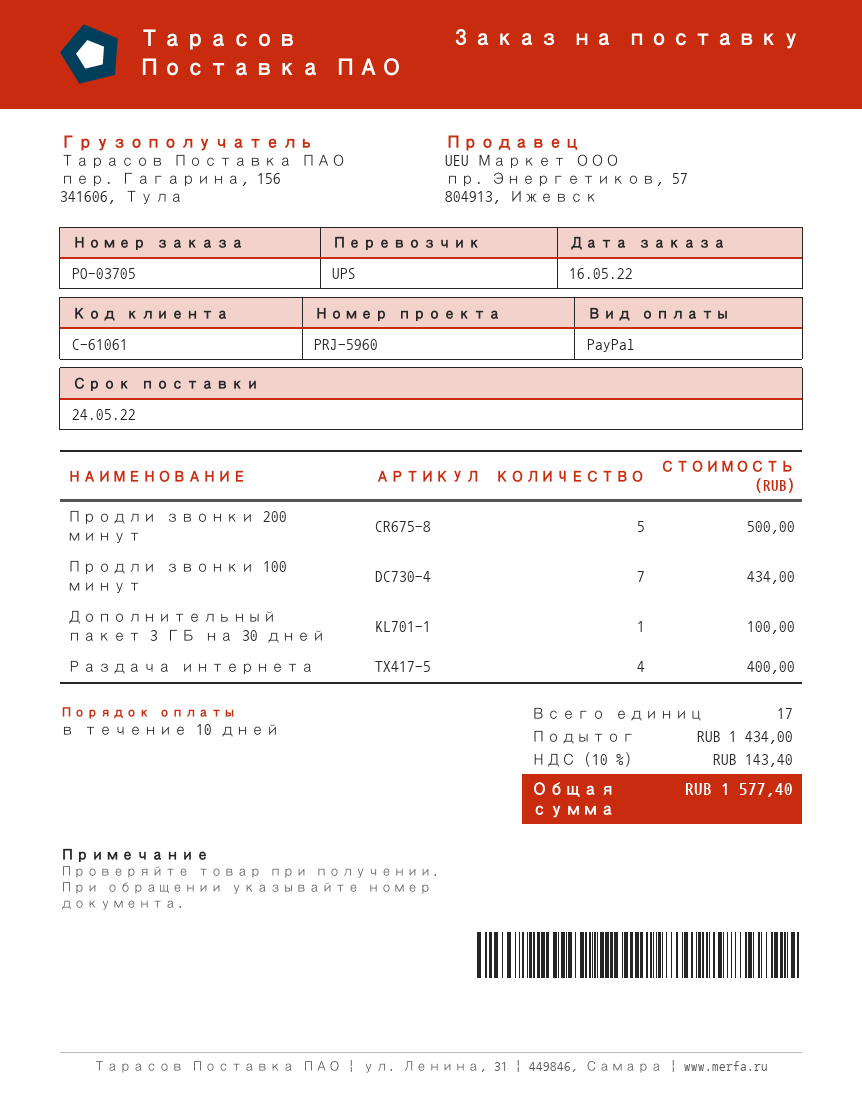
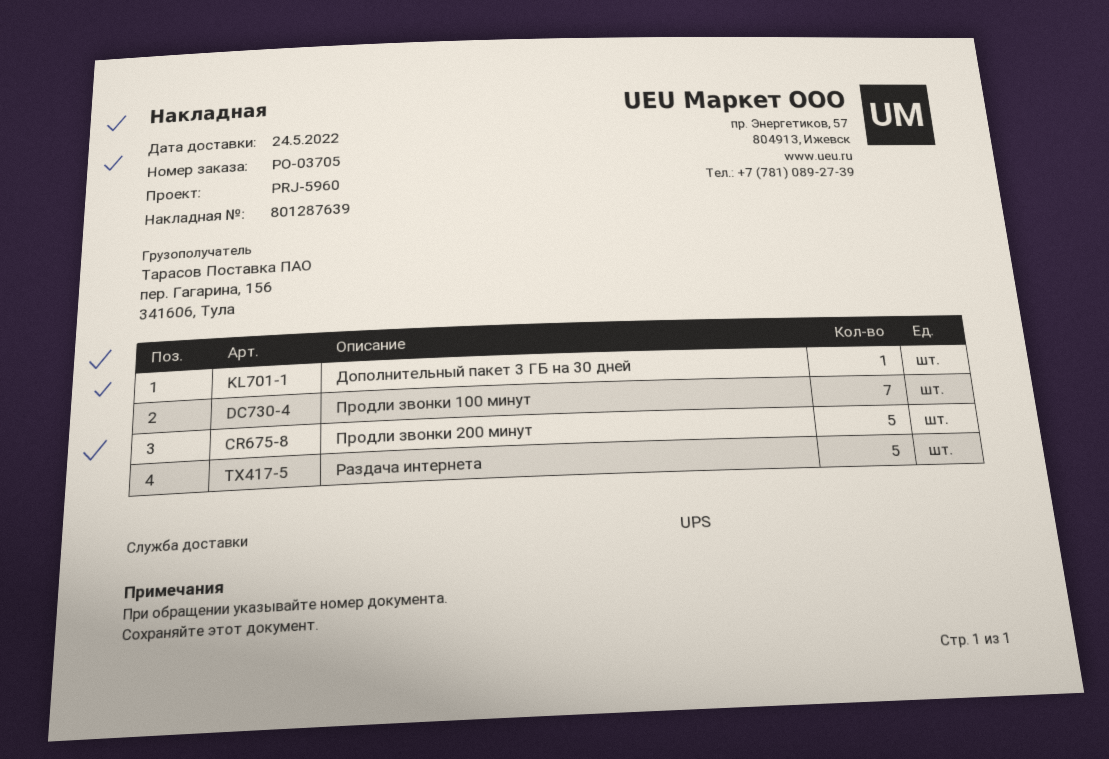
Раздача интернета: 4 -> 5

